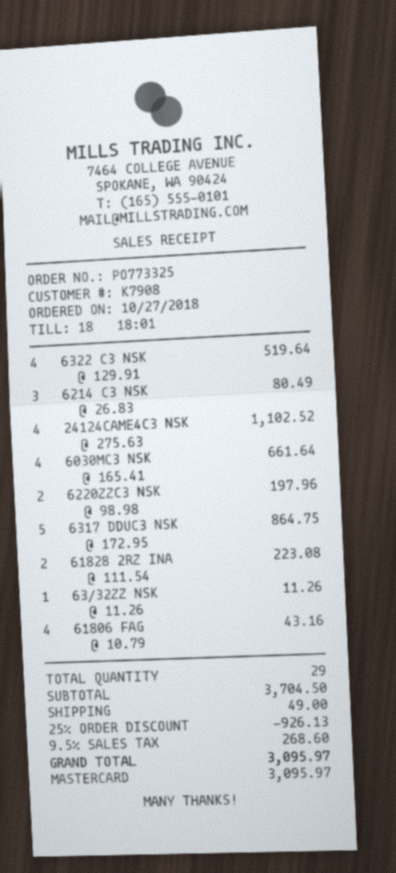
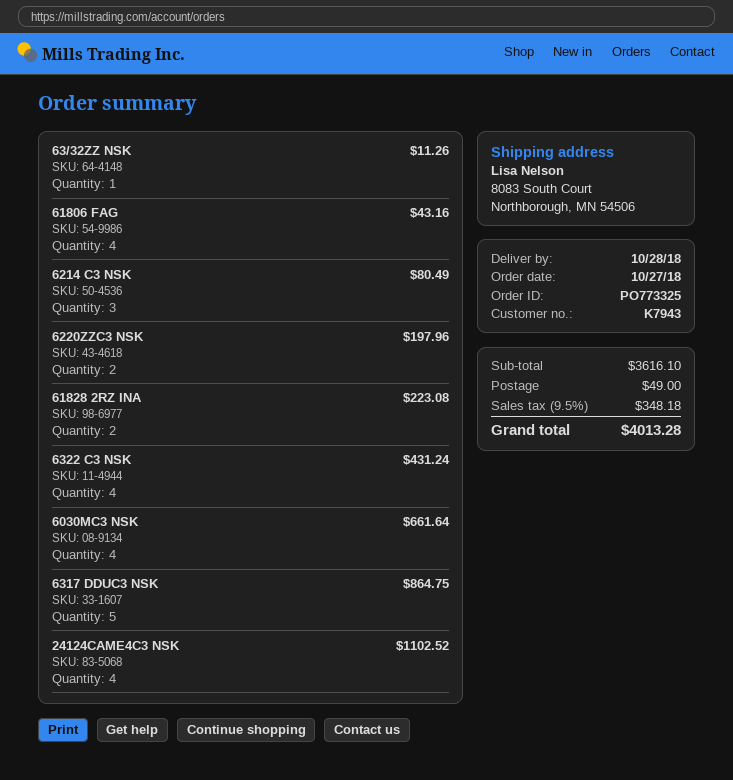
customer number: K7908 -> K7943
6322 C3 NSK: 4 for 519.64 -> 4 for 431.24
subtotal: 3704.50 -> 3616.10
discount: 25% = 926.13 -> none
tax: 9.5% = 268.60 -> 9.5% = 348.18
total: 3095.97 -> 4013.28

